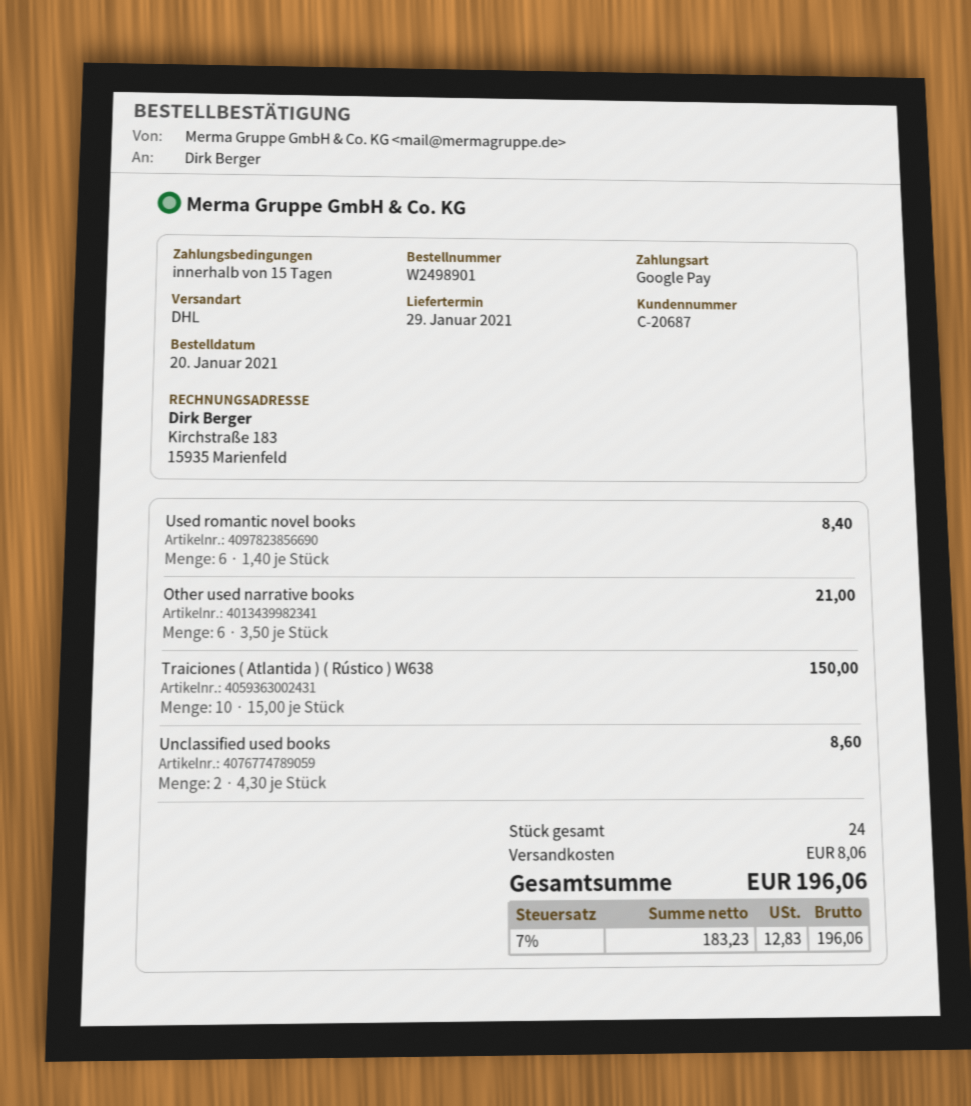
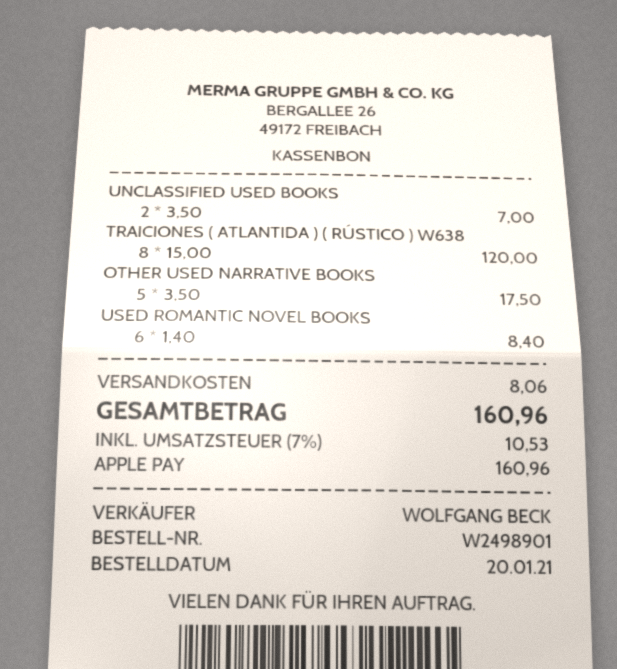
payment method: Google Pay -> Apple Pay
Other used narrative books: 6 x 3.50 = 21.00 -> 5 x 3.50 = 17.50
Traiciones ( Atlantida ) ( Rústico ) W638: 10 x 15.00 = 150.00 -> 8 x 15.00 = 120.00
Unclassified used books: 2 x 4.30 = 8.60 -> 2 x 3.50 = 7.00
tax: 7% = 12.83 -> 7% = 10.53
total: 196.06 -> 160.96

